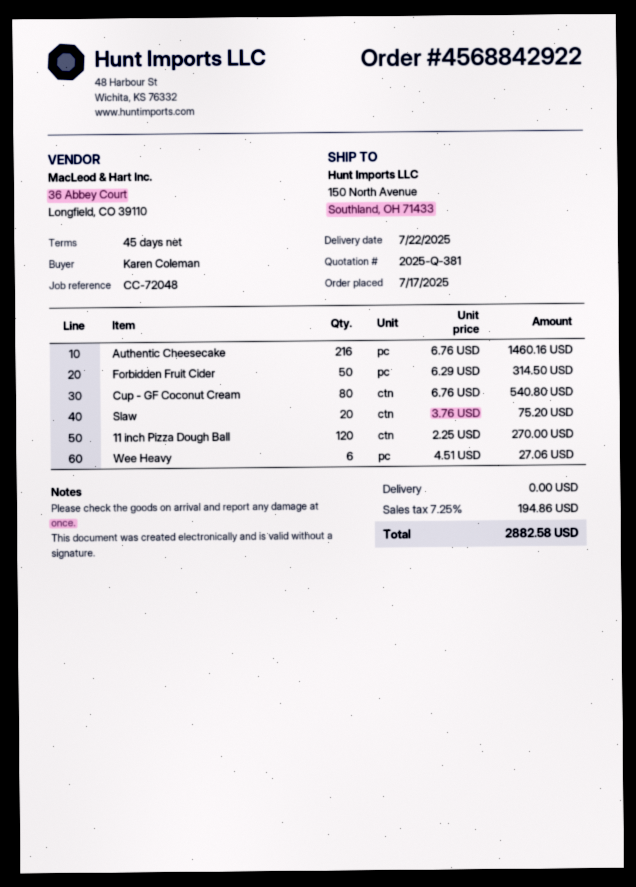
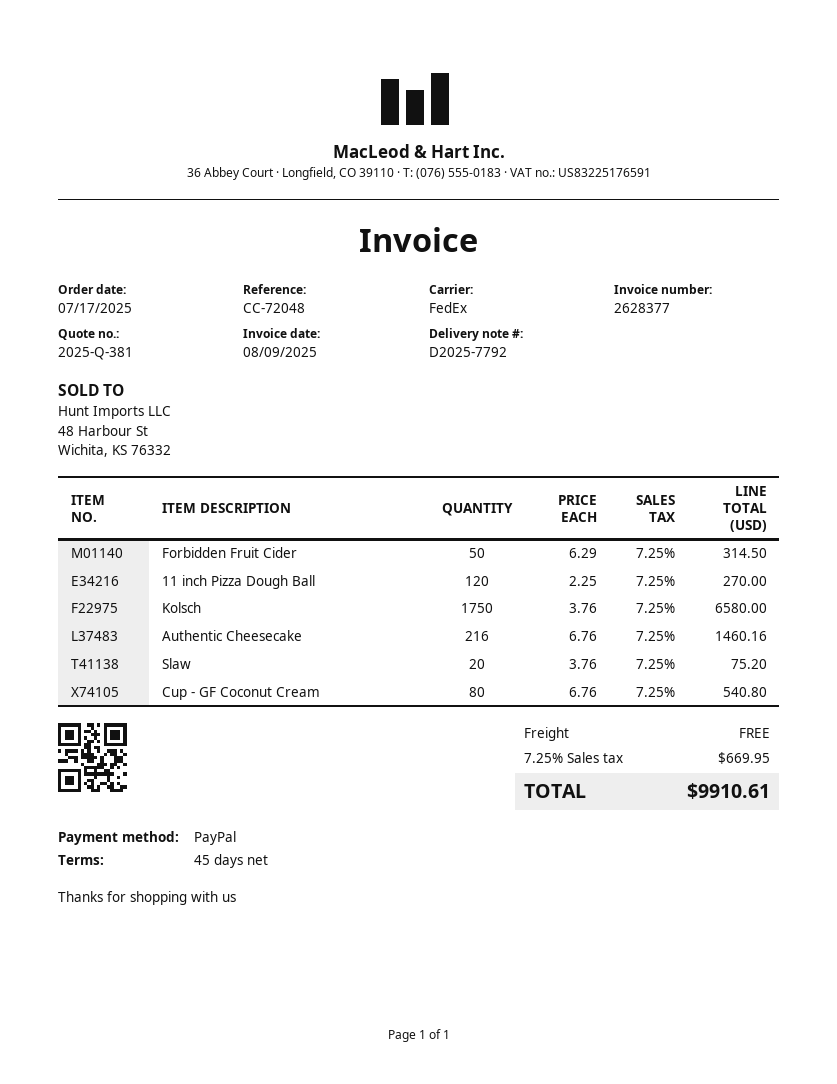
Wee Heavy: 6 x 4.51 = 27.06 -> none
Kolsch: none -> 1750 x 3.76 = 6580.00
tax: 7.25% = 194.86 -> 7.25% = 669.95
total: 2882.58 -> 9910.61

